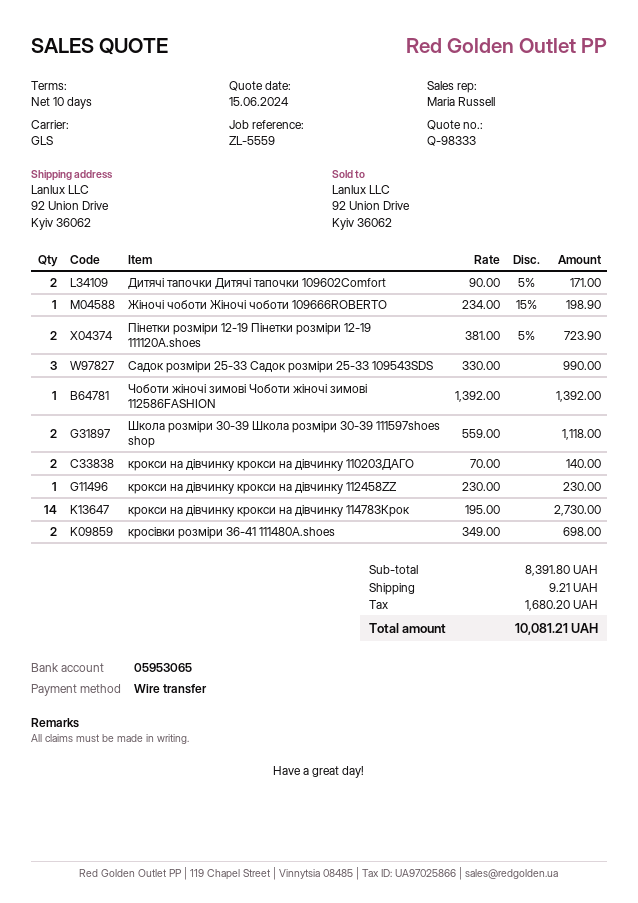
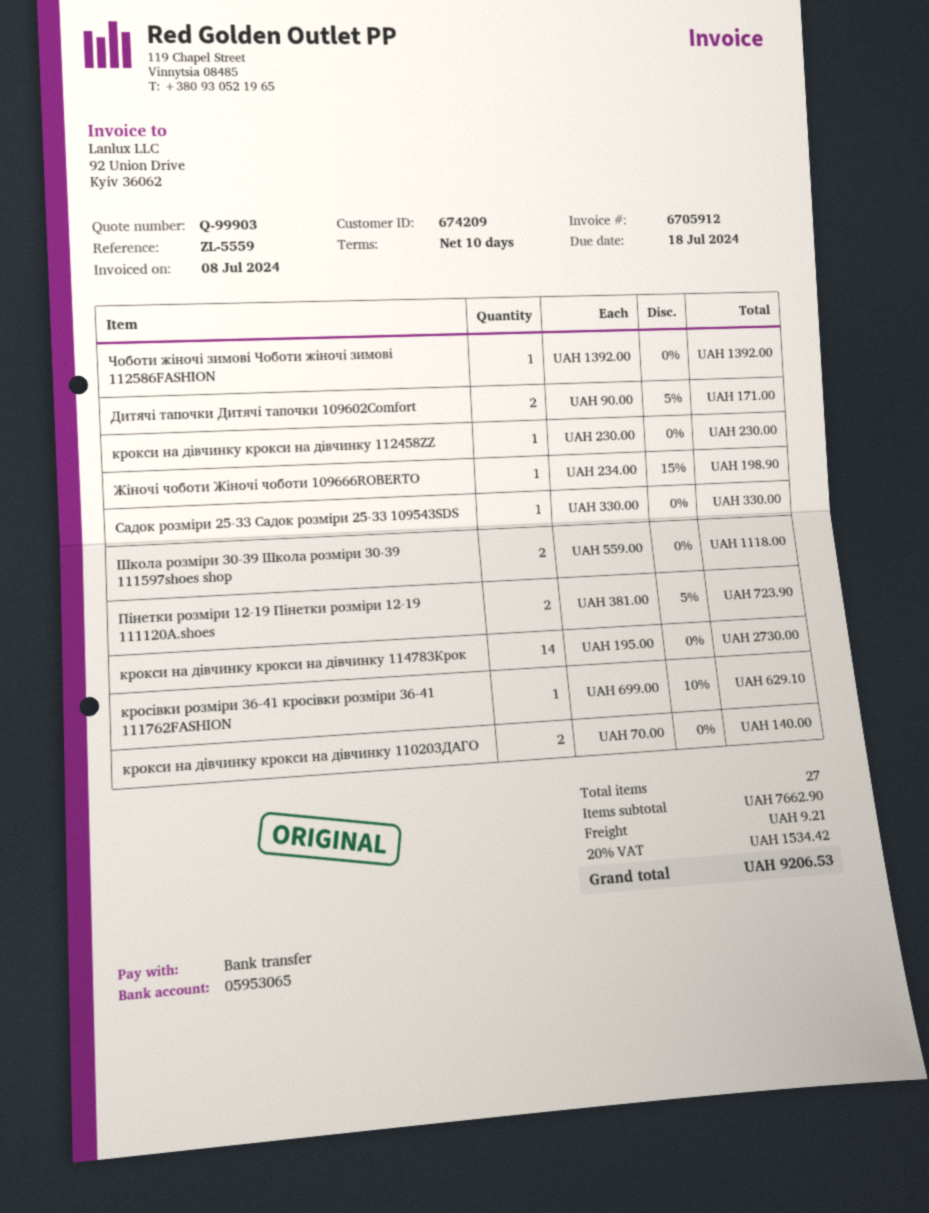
quote number: Q-98333 -> Q-99903
Садок розміри 25-33 Садок розміри 25-33 109543SDS: 3 x 330.00 = 990.00 -> 1 x 330.00 = 330.00
кросівки розміри 36-41 111480A.shoes: 2 x 349.00 = 698.00 -> none
кросівки розміри 36-41 кросівки розміри 36-41 111762FASHION: none -> 1 x 699.00 - 10% = 629.10
subtotal: 8391.80 -> 7662.90
tax: 1680.20 -> 1534.42
total: 10081.21 -> 9206.53

